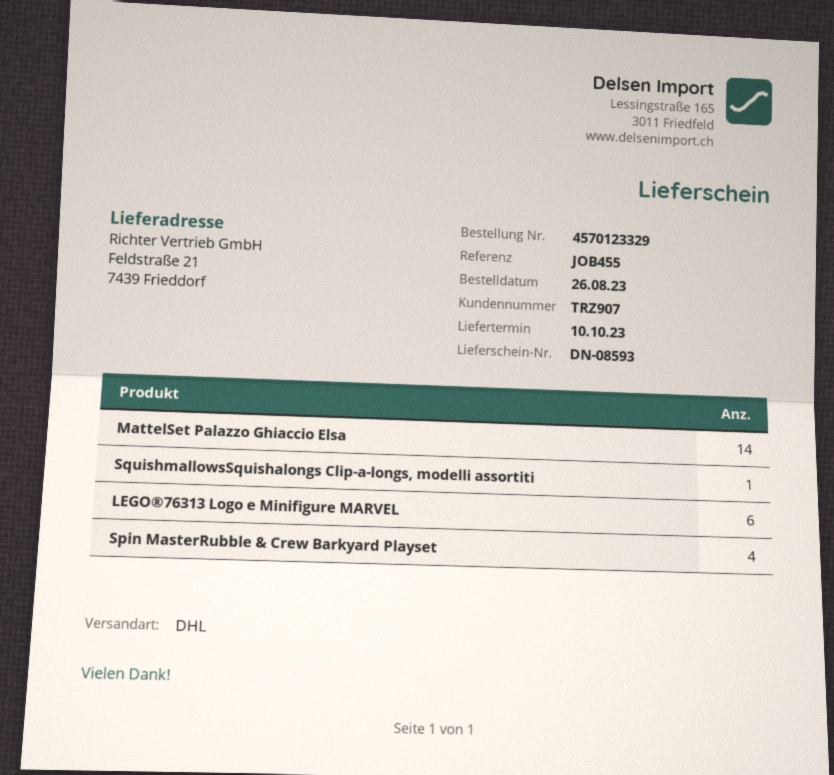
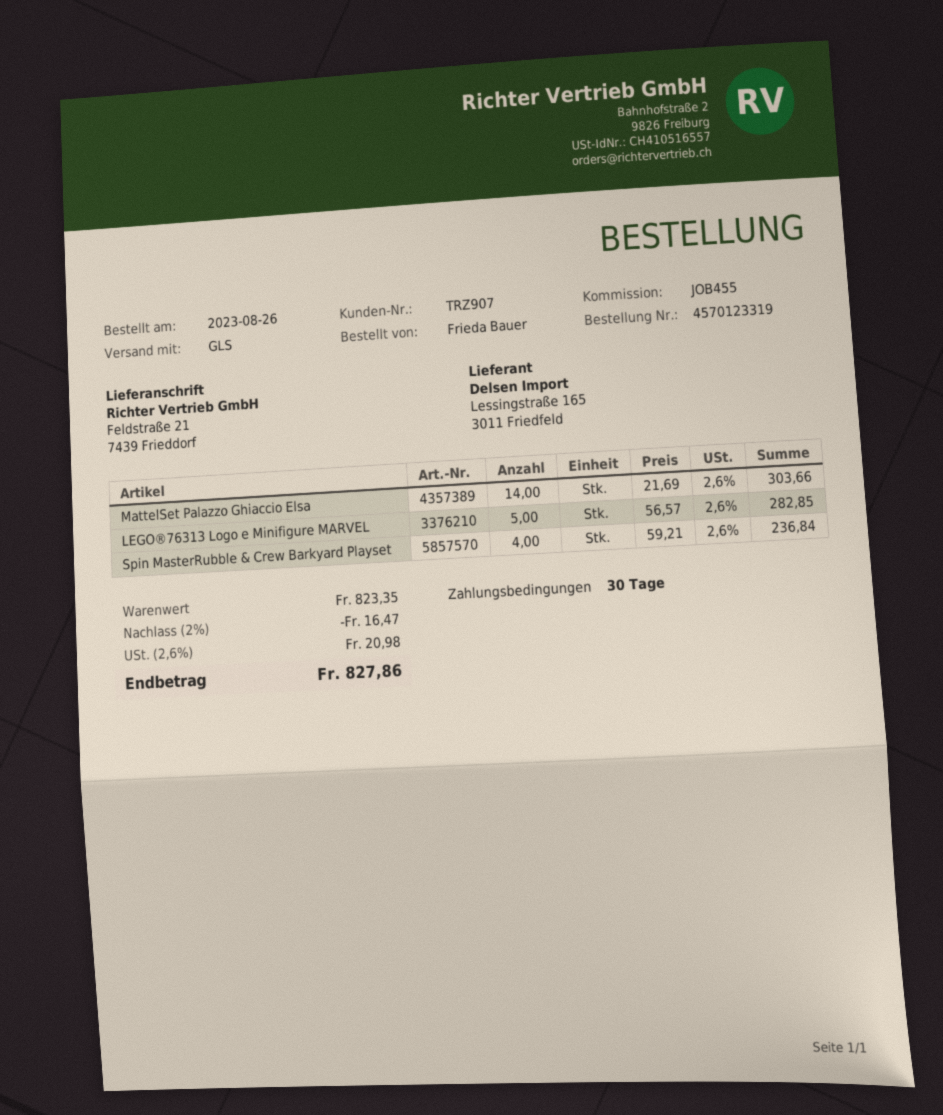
order number: 4570123329 -> 4570123319
shipping method: DHL -> GLS
SquishmallowsSquishalongs Clip-a-longs, modelli assortiti: 1 -> none
LEGO®76313 Logo e Minifigure MARVEL: 6 -> 5

